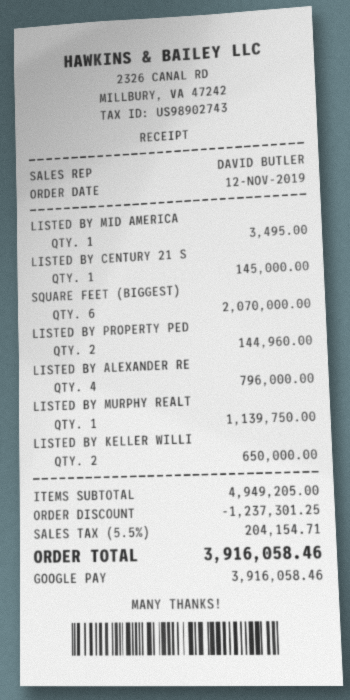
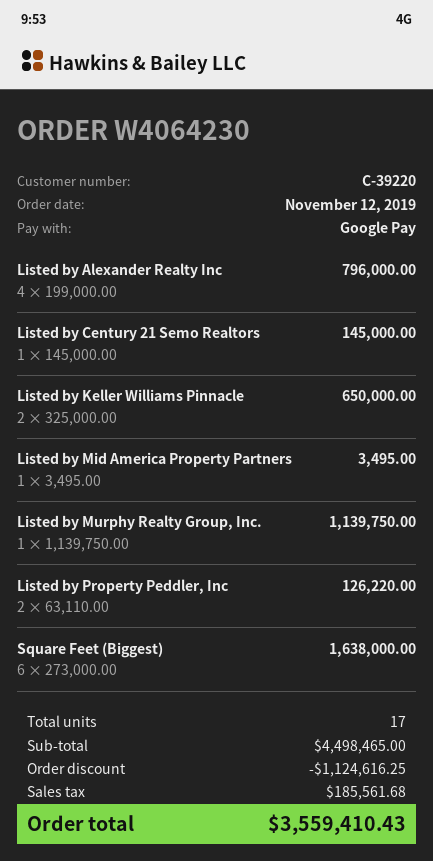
SQUARE FEET (BIGGEST): 6 for 2070000.00 -> 6 for 1638000.00
LISTED BY PROPERTY PED: 2 for 144960.00 -> 2 for 126220.00
subtotal: 4949205.00 -> 4498465.00
discount: 1237301.25 -> 1124616.25
tax: 204154.71 -> 185561.68
total: 3916058.46 -> 3559410.43

